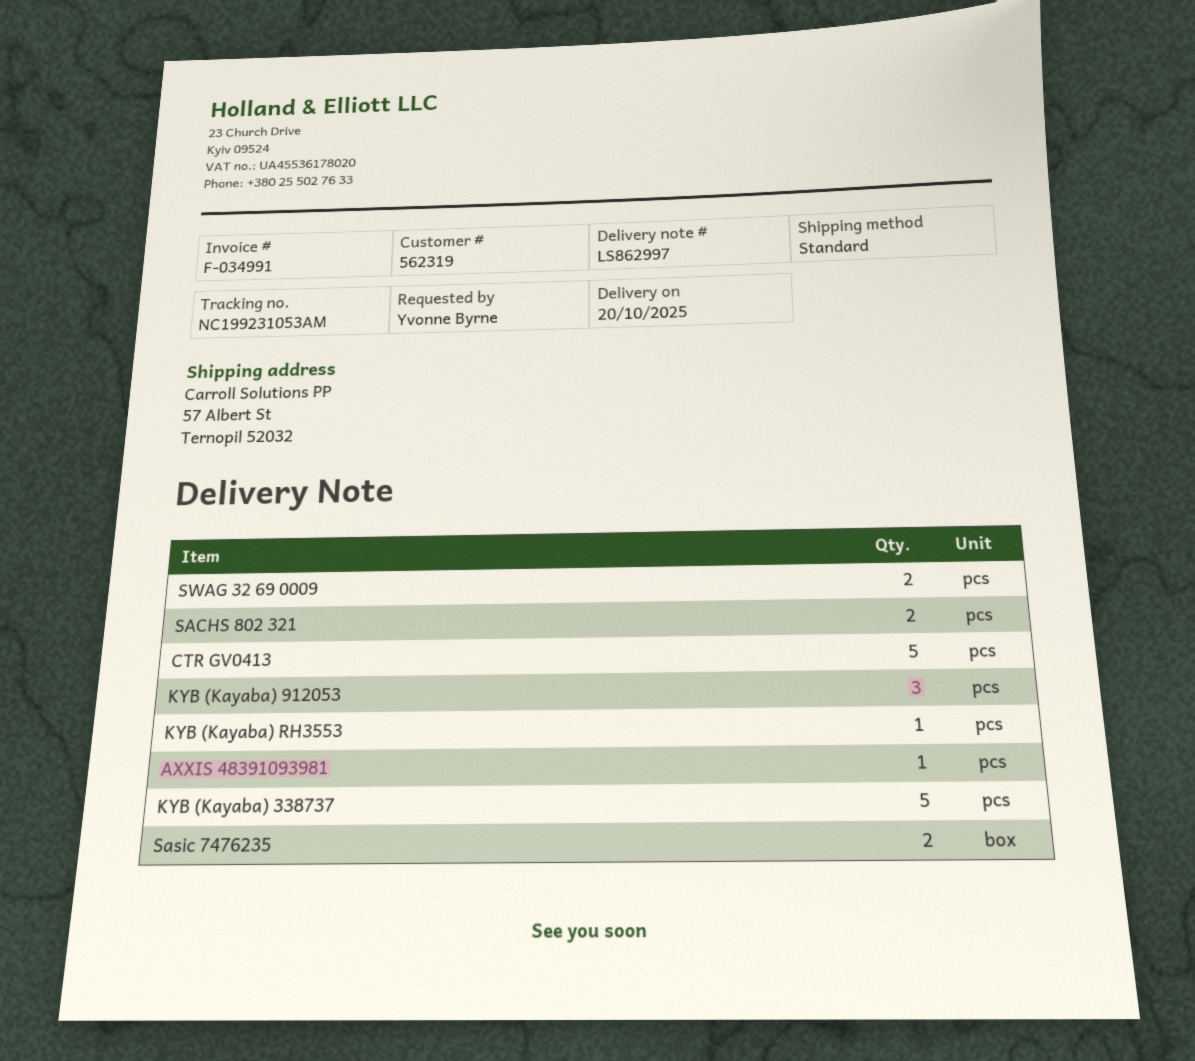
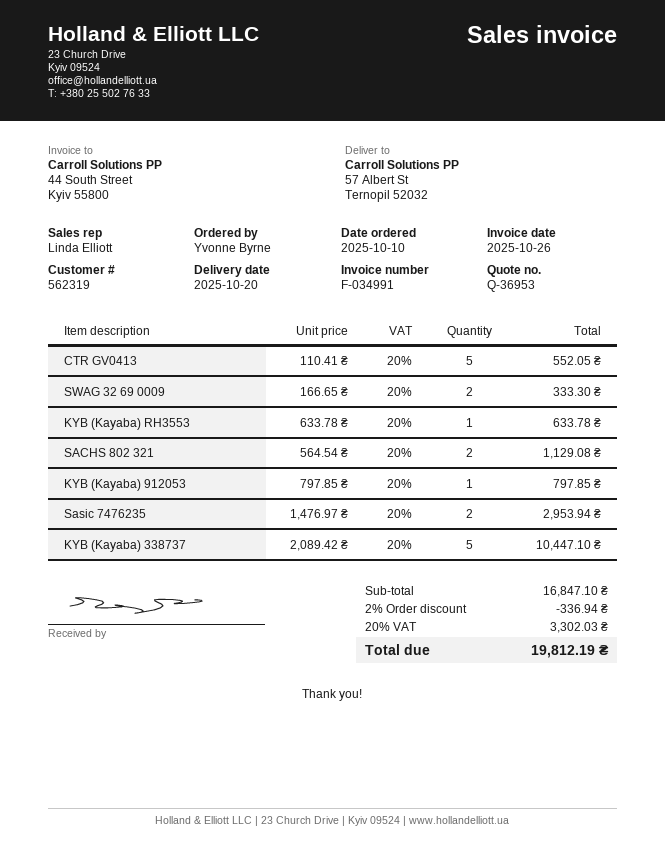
KYB (Kayaba) 912053: 3 -> 1
AXXIS 48391093981: 1 -> none

